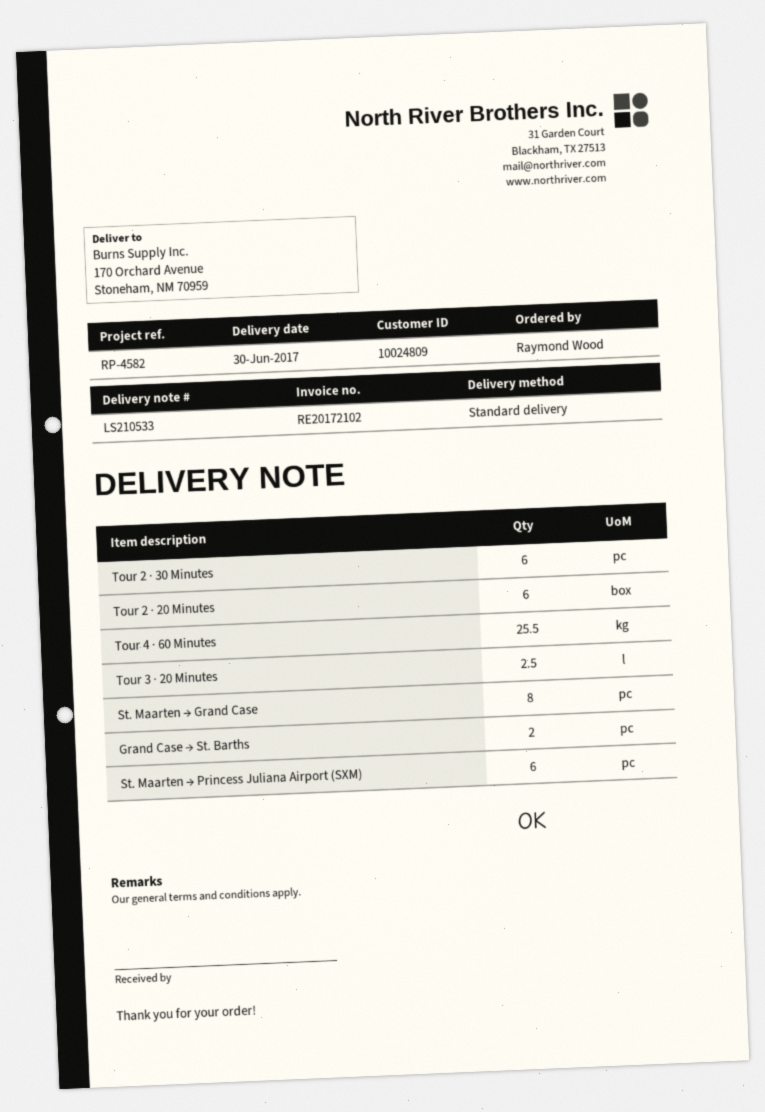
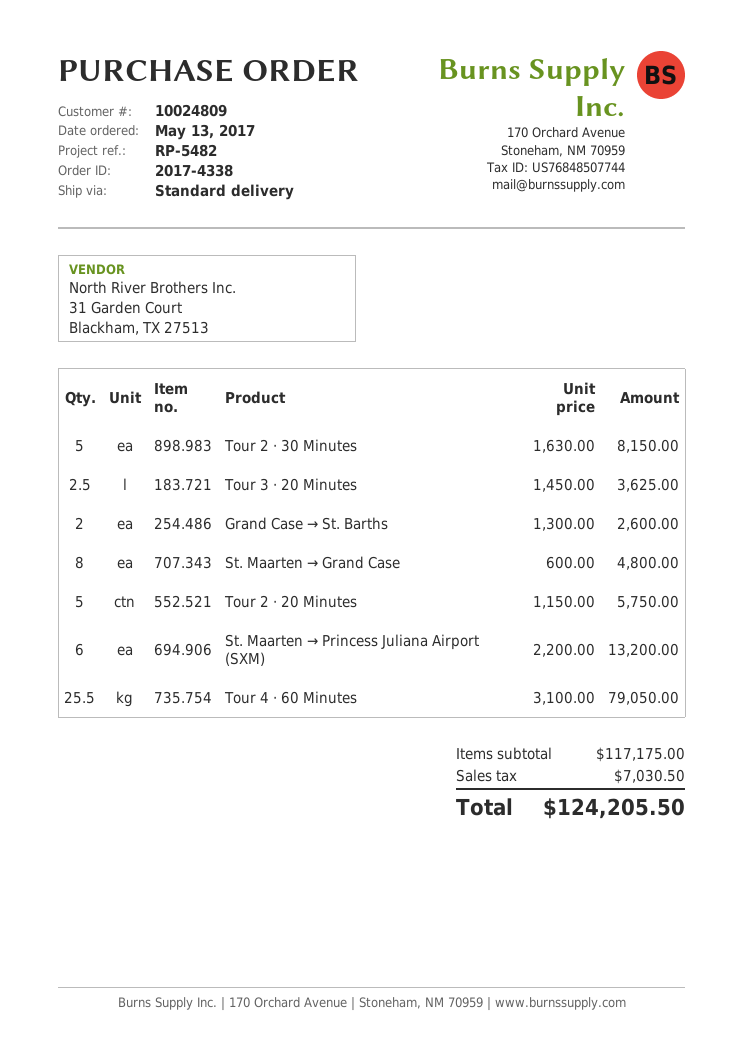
reference: RP-4582 -> RP-5482
Tour 2 · 30 Minutes: 6 -> 5
Tour 2 · 20 Minutes: 6 -> 5

